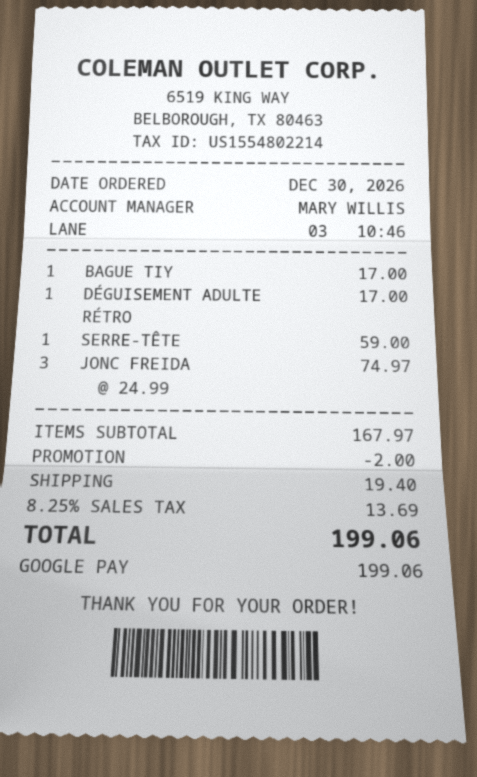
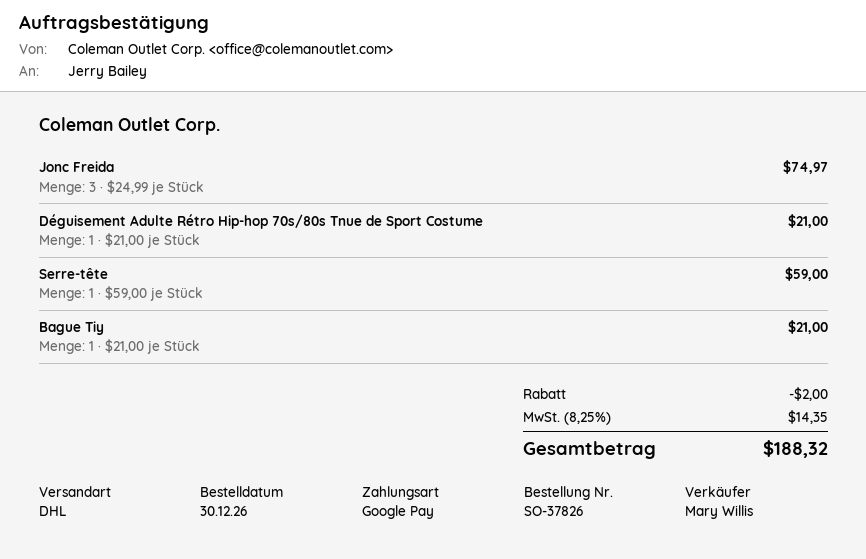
BAGUE TIY: 1 x 17.00 = 17.00 -> 1 x 21.00 = 21.00
DÉGUISEMENT ADULTE RÉTRO: 1 x 17.00 = 17.00 -> 1 x 21.00 = 21.00
shipping: 19.40 -> none
tax: 8.25% = 13.69 -> 8.25% = 14.35
total: 199.06 -> 188.32

